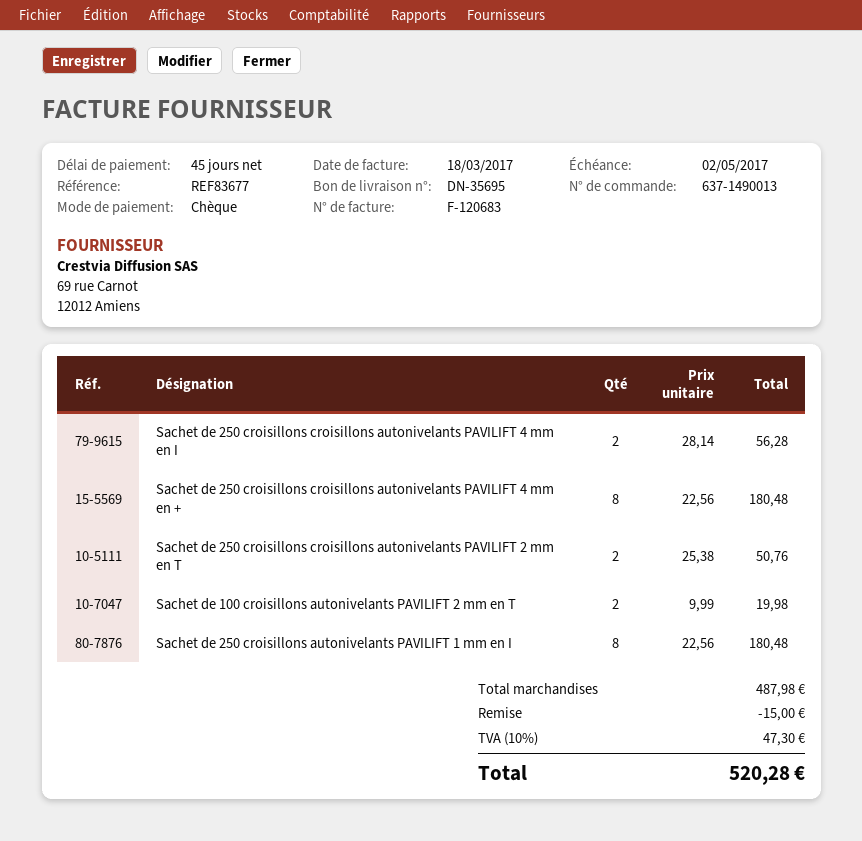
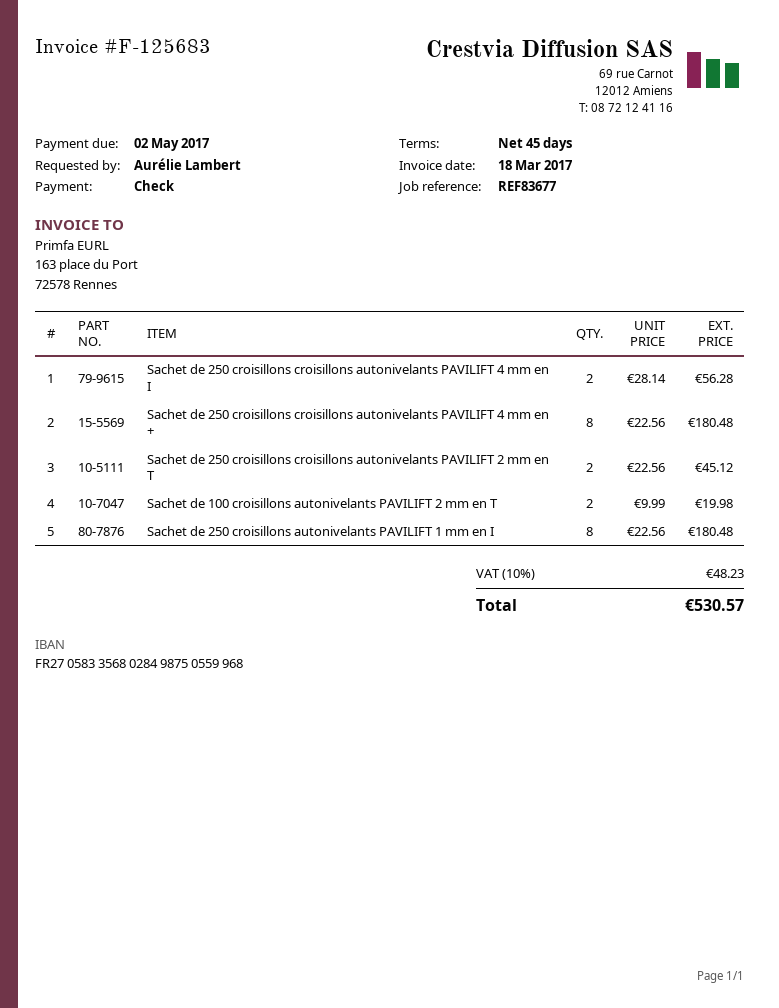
invoice number: F-120683 -> F-125683
Sachet de 250 croisillons croisillons autonivelants PAVILIFT 2 mm en T: 2 x 25.38 = 50.76 -> 2 x 22.56 = 45.12
discount: 15.00 -> none
tax: 10% = 47.30 -> 10% = 48.23
total: 520.28 -> 530.57

